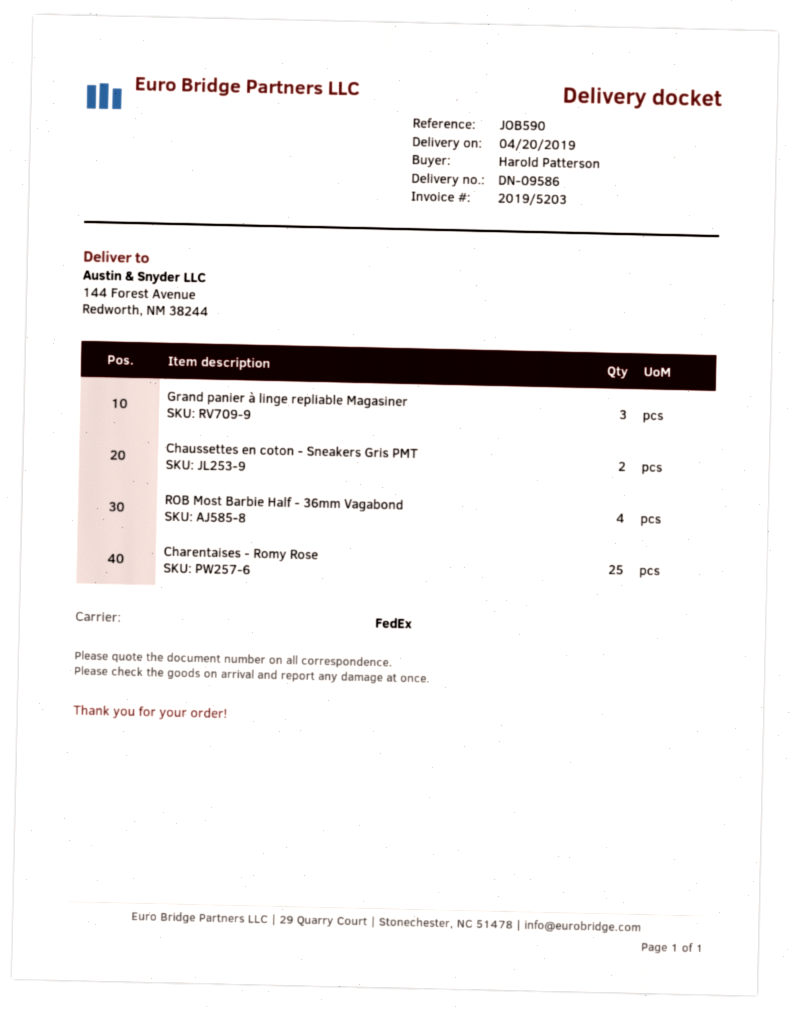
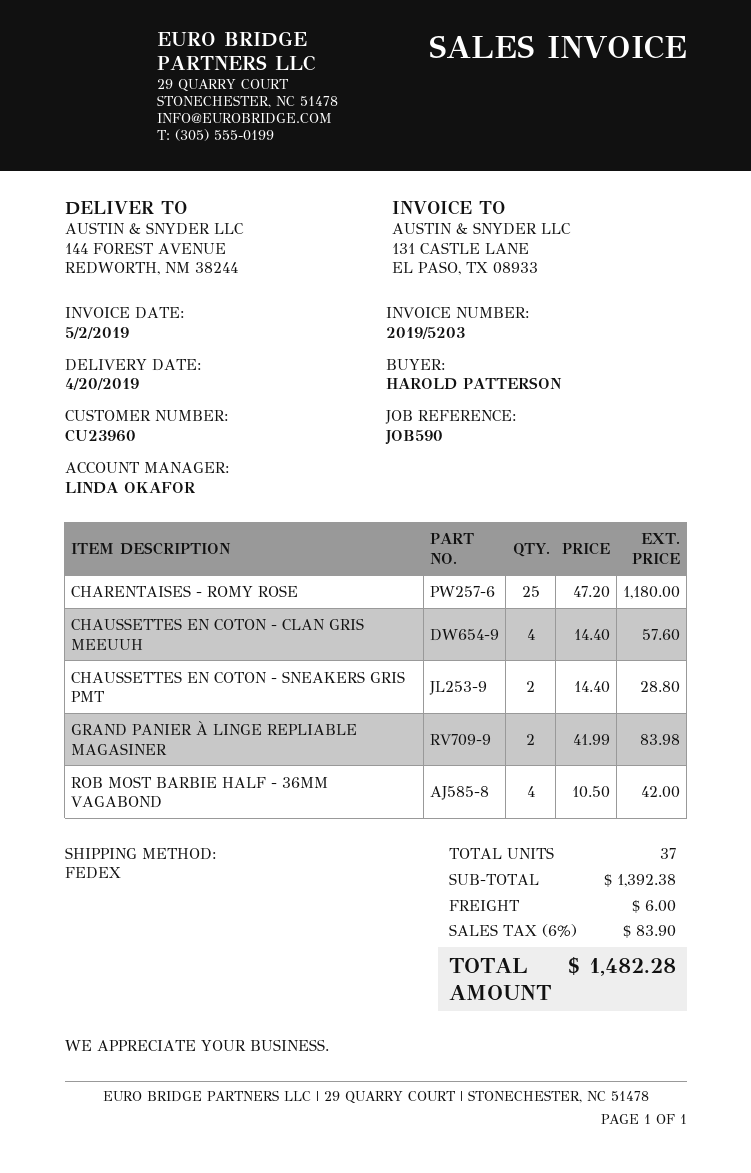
Grand panier à linge repliable Magasiner: 3 -> 2
CHAUSSETTES EN COTON - CLAN GRIS MEEUUH: none -> 4

